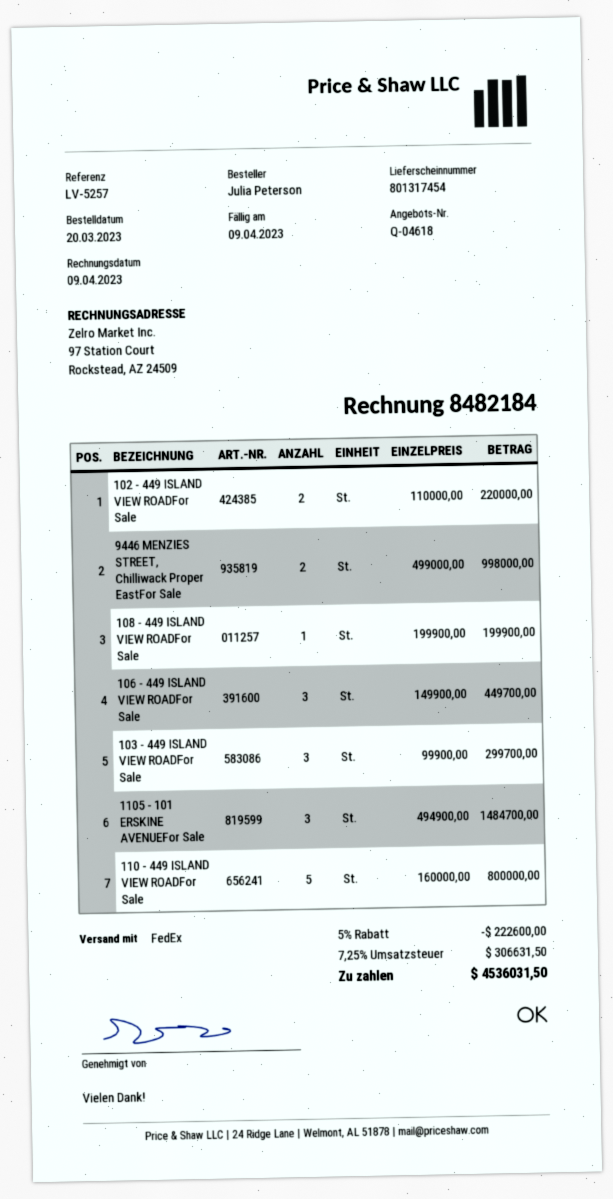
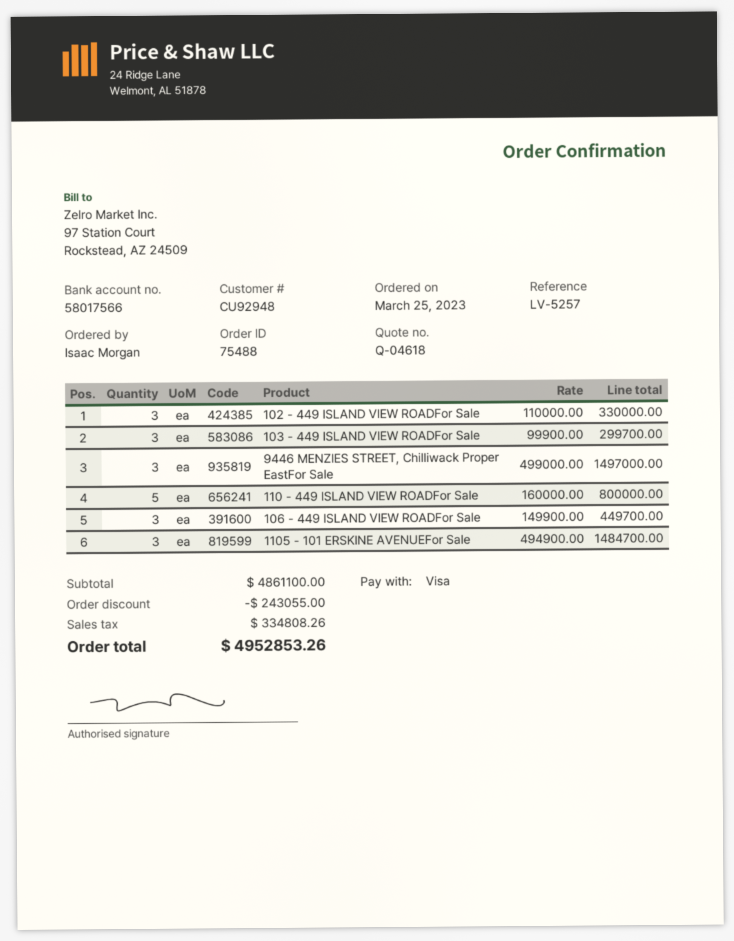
order date: 2023-03-20 -> 2023-03-25
ordered by: Julia Peterson -> Isaac Morgan
102 - 449 ISLAND VIEW ROADFor Sale: 2 x 110000.00 = 220000.00 -> 3 x 110000.00 = 330000.00
9446 MENZIES STREET, Chilliwack Proper EastFor Sale: 2 x 499000.00 = 998000.00 -> 3 x 499000.00 = 1497000.00
108 - 449 ISLAND VIEW ROADFor Sale: 1 x 199900.00 = 199900.00 -> none
discount: 222600.00 -> 243055.00
tax: 306631.50 -> 334808.26
total: 4536031.50 -> 4952853.26

